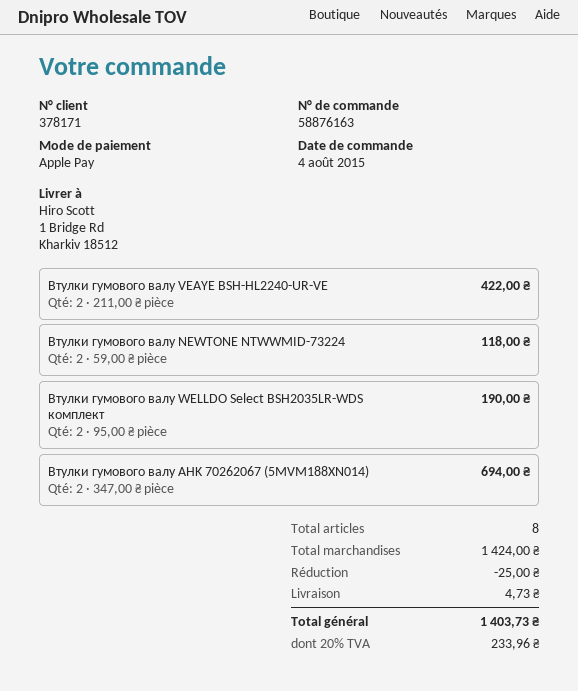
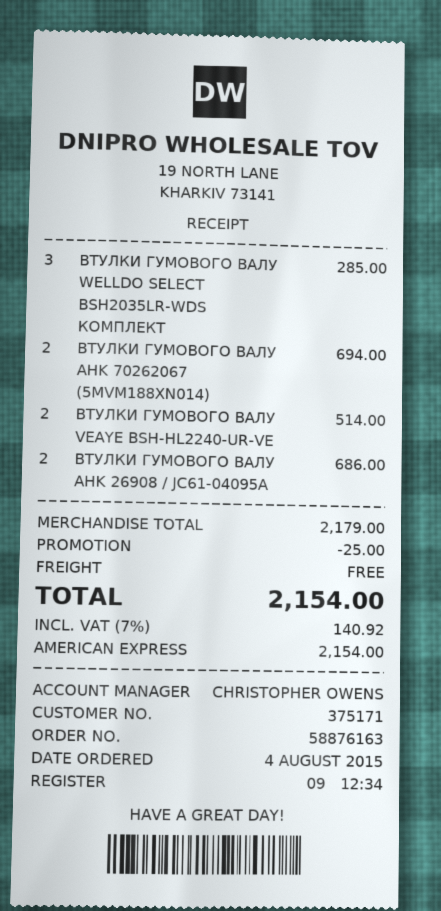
customer number: 378171 -> 375171
payment method: Apple Pay -> American Express
Втулки гумового валу VEAYE BSH-HL2240-UR-VE: 2 for 422.00 -> 2 for 514.00
Втулки гумового валу NEWTONE NTWWMID-73224: 2 for 118.00 -> none
Втулки гумового валу WELLDO Select BSH2035LR-WDS комплект: 2 for 190.00 -> 3 for 285.00
ВТУЛКИ ГУМОВОГО ВАЛУ AHK 26908 / JC61-04095A: none -> 2 for 686.00
subtotal: 1424.00 -> 2179.00
shipping: 4.73 -> 0.00
tax: 20% = 233.96 -> 7% = 140.92
total: 1403.73 -> 2154.00

